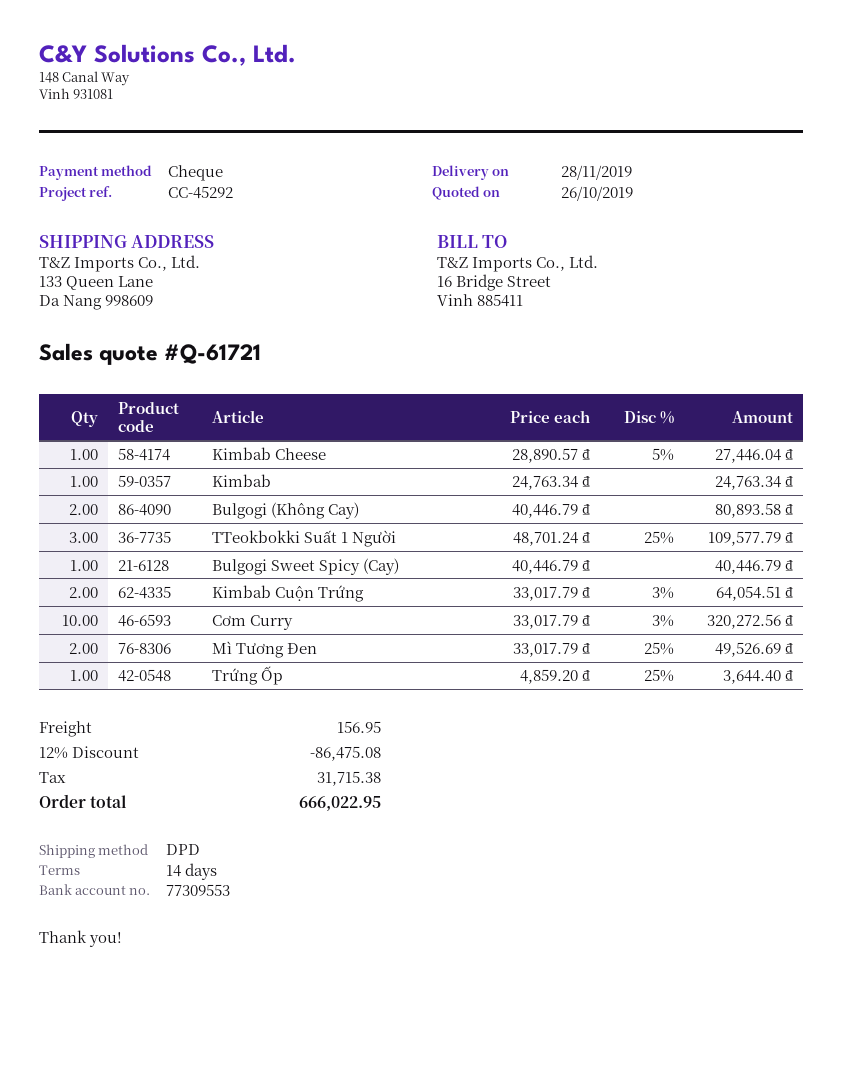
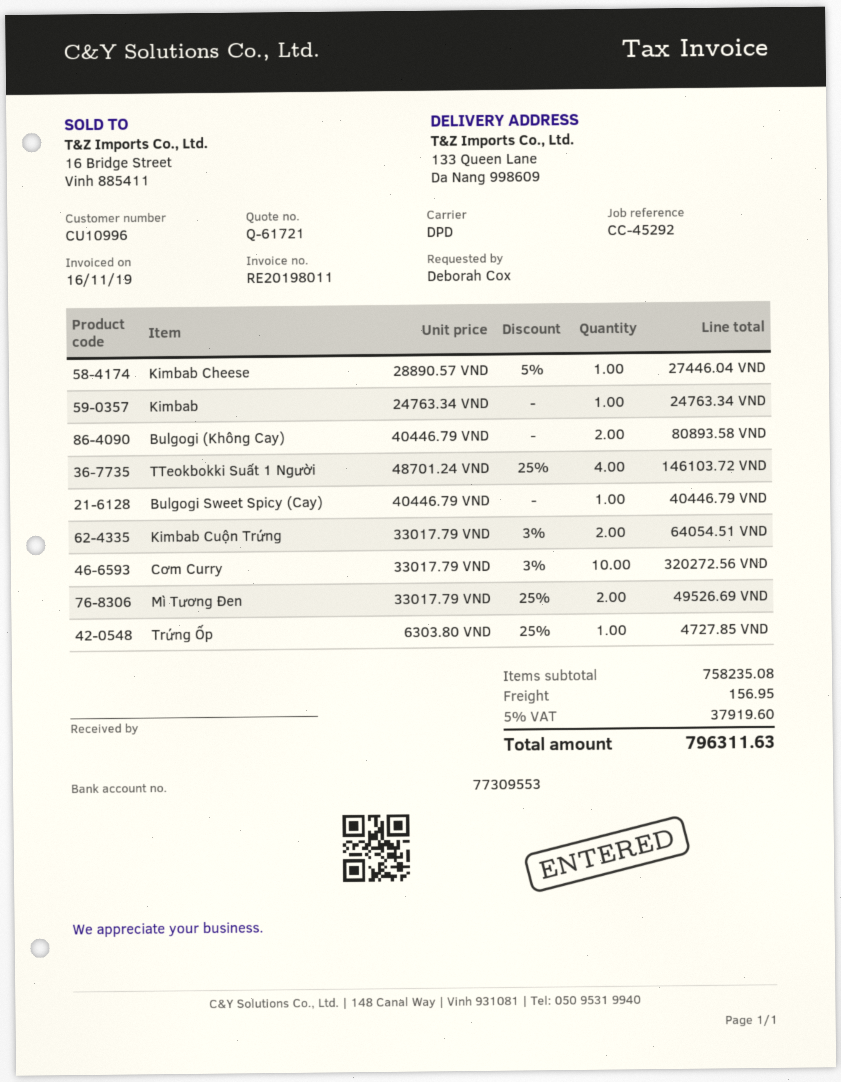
TTeokbokki Suất 1 Người: 3 x 48701.24 - 25% = 109577.79 -> 4 x 48701.24 - 25% = 146103.72
Trứng Ốp: 1 x 4859.20 - 25% = 3644.40 -> 1 x 6303.80 - 25% = 4727.85
discount: 12% = 86475.08 -> none
tax: 31715.38 -> 37919.60
total: 666022.95 -> 796311.63

